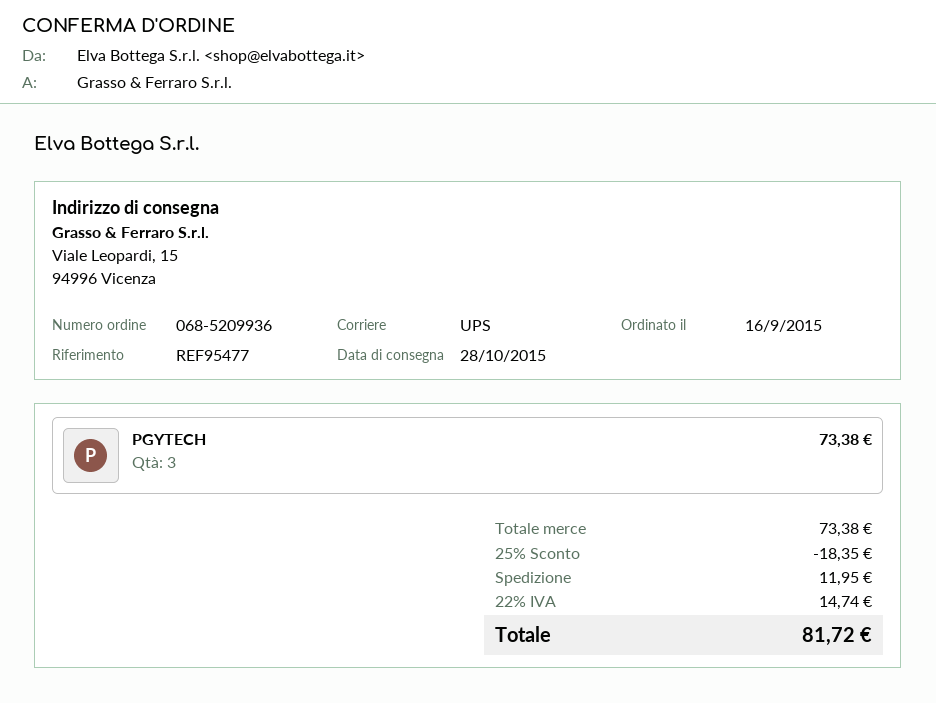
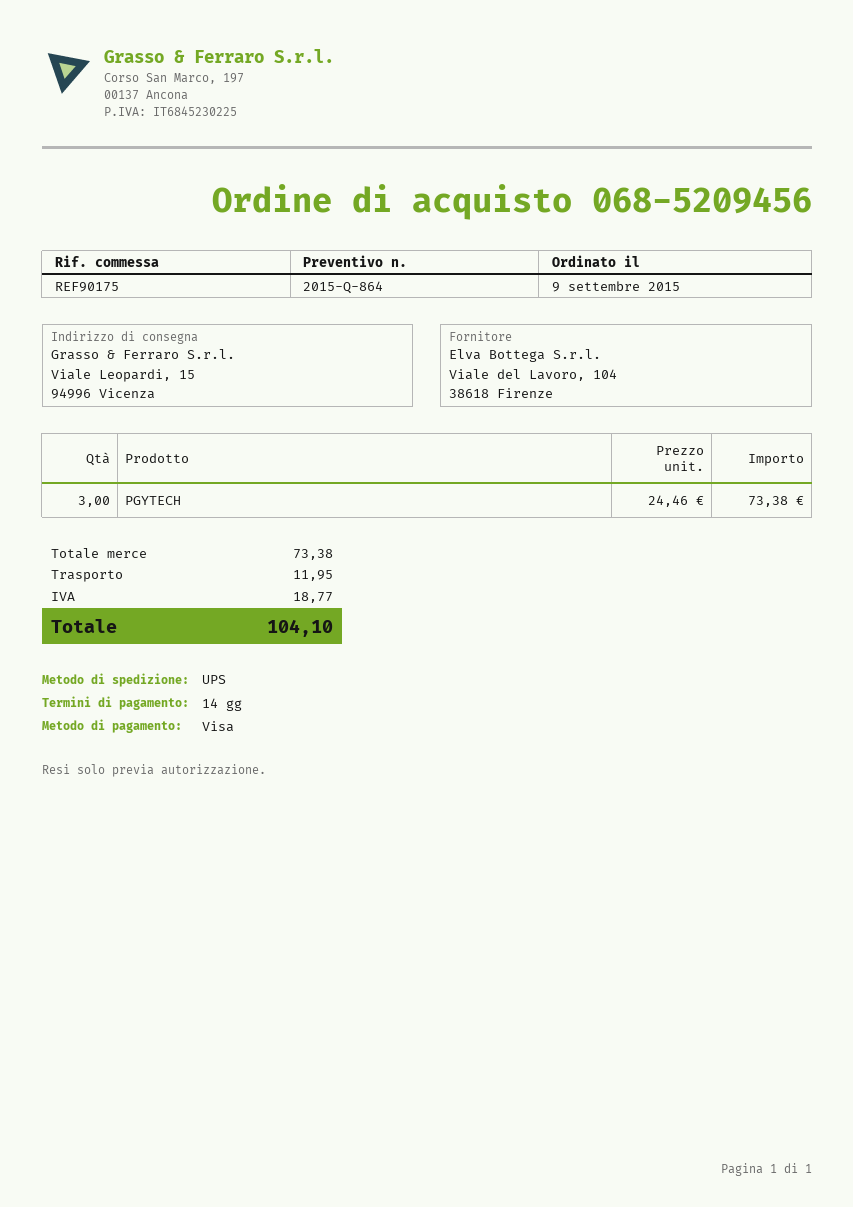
order number: 068-5209936 -> 068-5209456
order date: 2015-09-16 -> 2015-09-09
reference: REF95477 -> REF90175
discount: 25% = 18.35 -> none
tax: 14.74 -> 18.77
total: 81.72 -> 104.10

